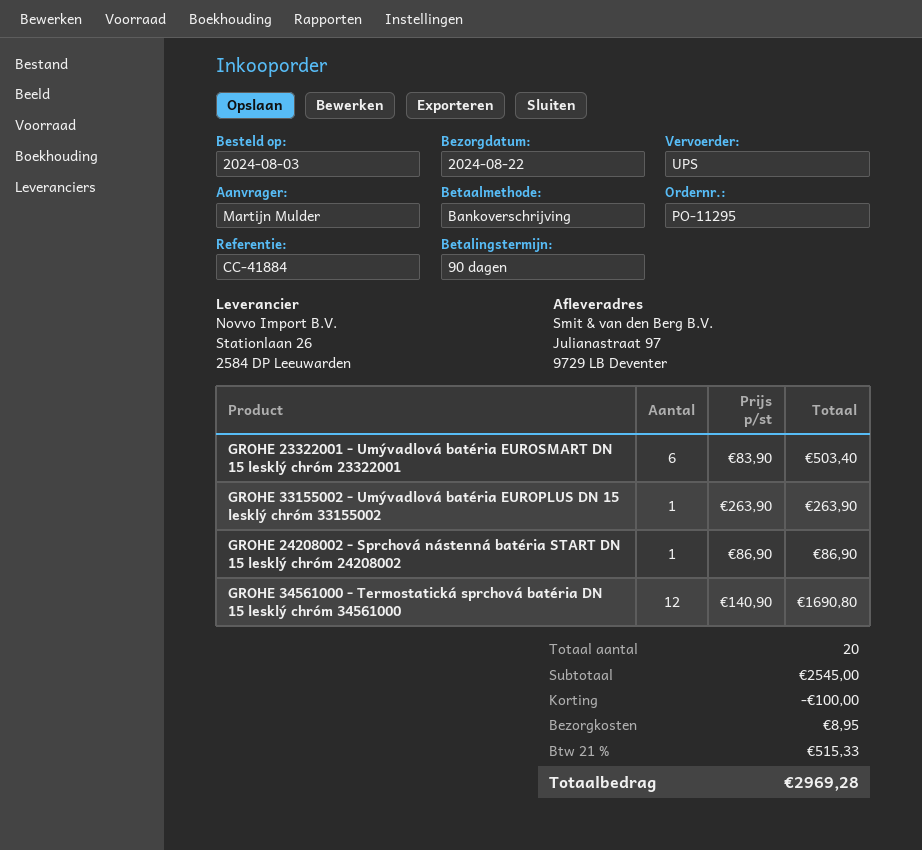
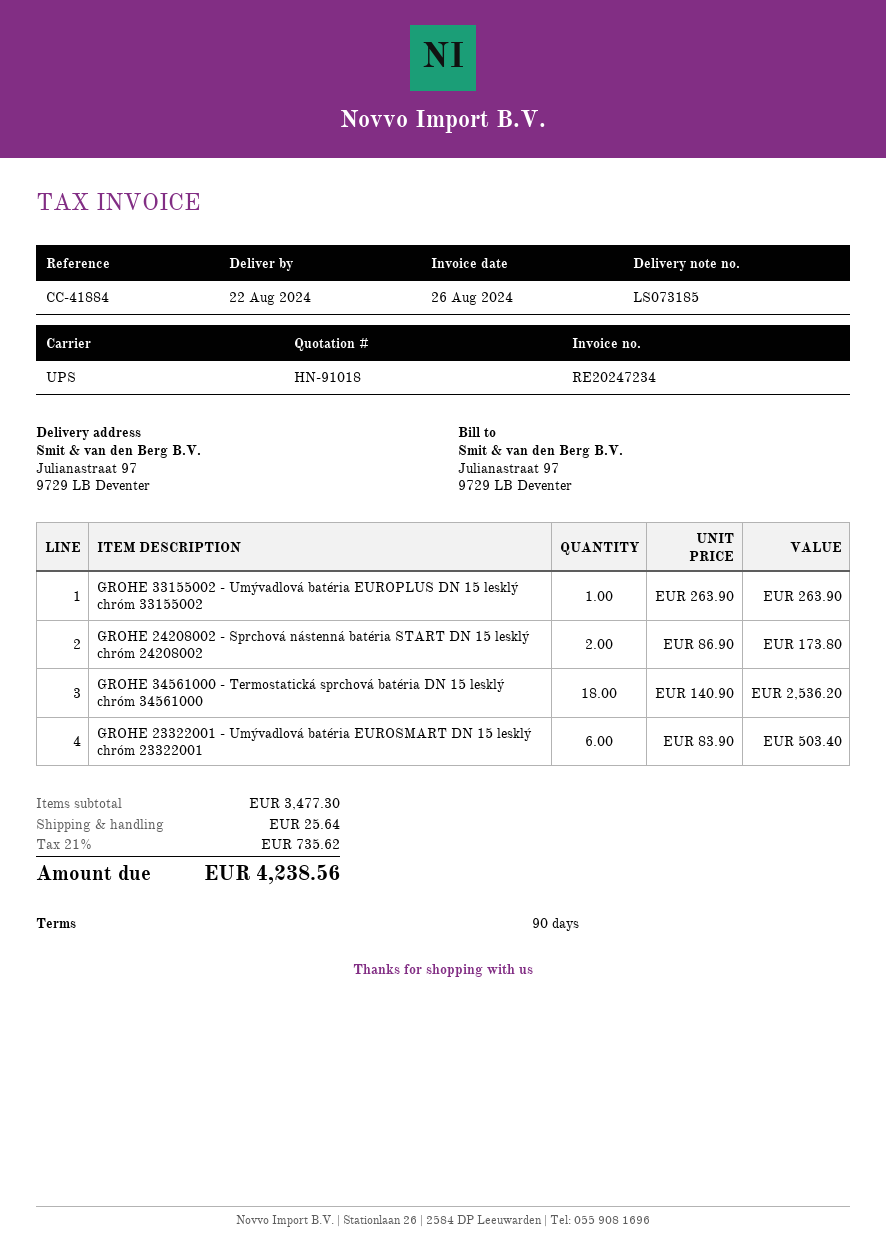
GROHE 24208002 - Sprchová nástenná batéria START DN 15 lesklý chróm 24208002: 1 x 86.90 = 86.90 -> 2 x 86.90 = 173.80
GROHE 34561000 - Termostatická sprchová batéria DN 15 lesklý chróm 34561000: 12 x 140.90 = 1690.80 -> 18 x 140.90 = 2536.20
subtotal: 2545.00 -> 3477.30
discount: 100.00 -> none
shipping: 8.95 -> 25.64
tax: 21% = 515.33 -> 21% = 735.62
total: 2969.28 -> 4238.56

